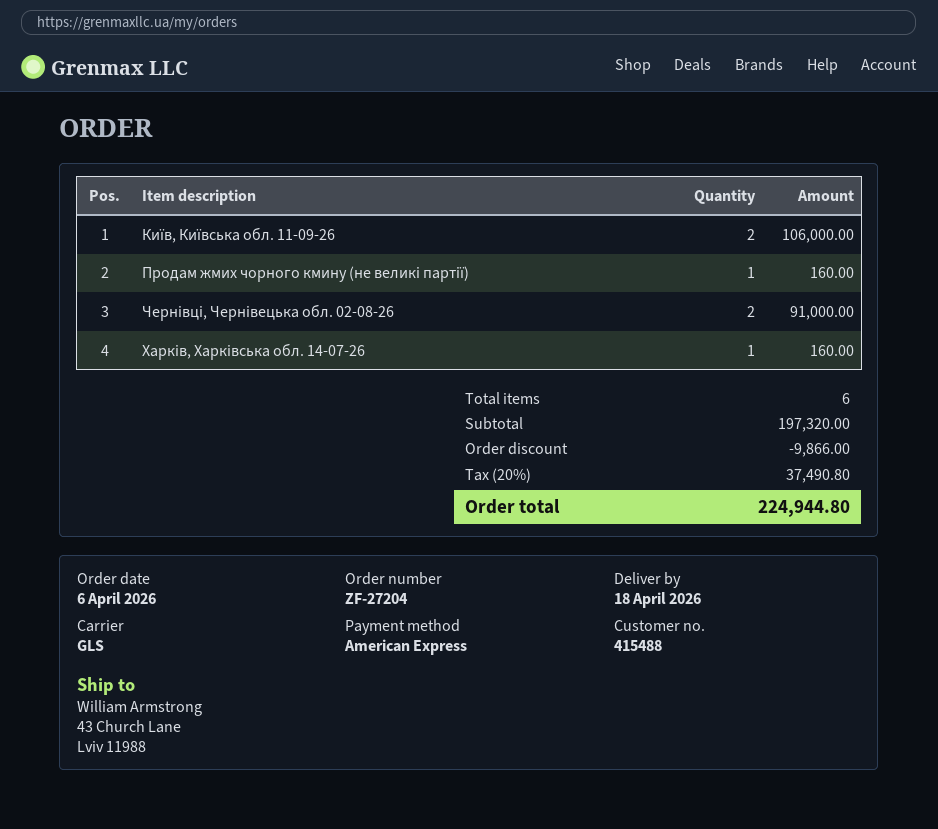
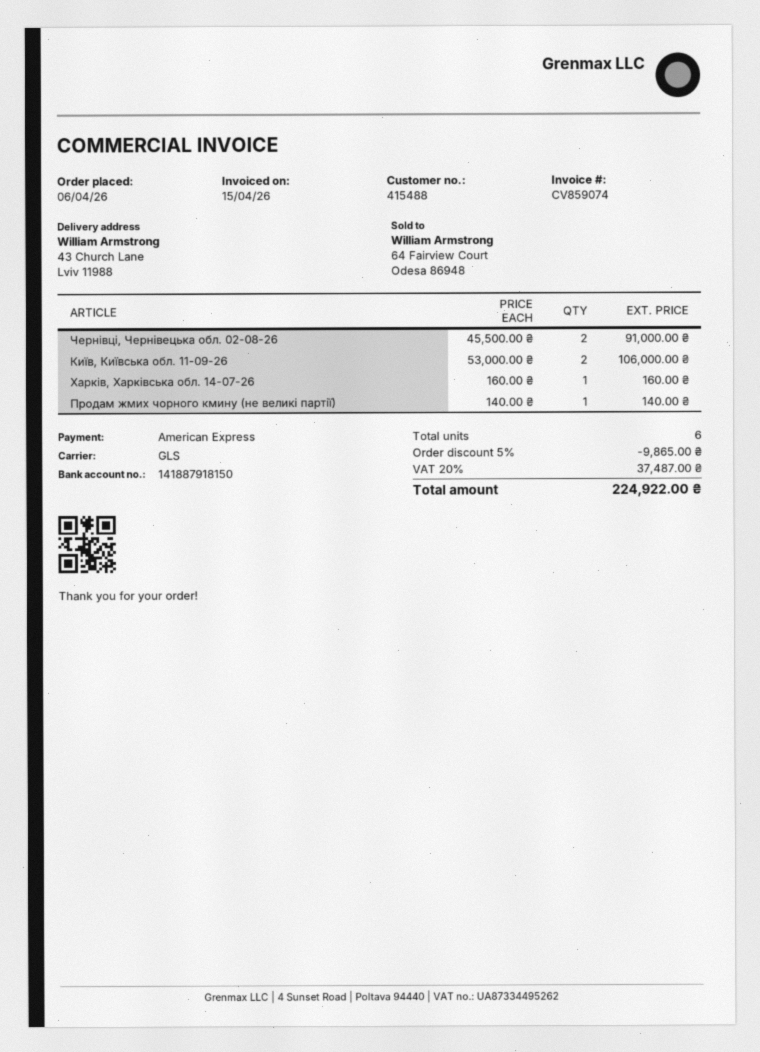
Продам жмих чорного кмину (не великі партії): 1 for 160.00 -> 1 for 140.00
discount: 9866.00 -> 9865.00
tax: 20% = 37490.80 -> 20% = 37487.00
total: 224944.80 -> 224922.00

